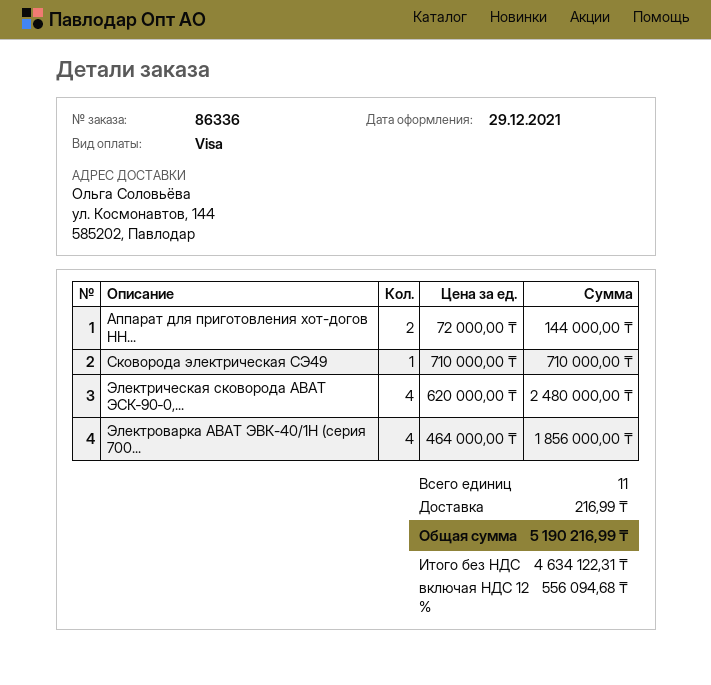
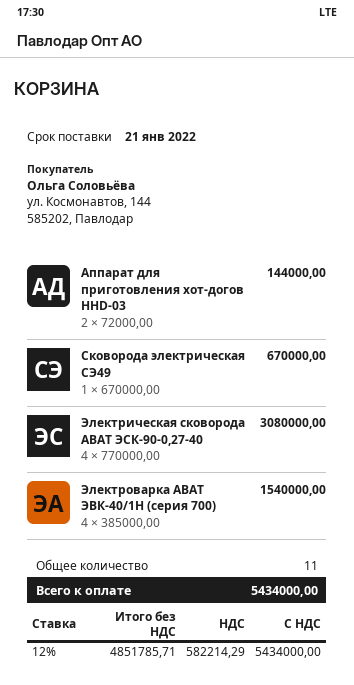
Сковорода электрическая СЭ49: 1 x 710000.00 = 710000.00 -> 1 x 670000.00 = 670000.00
Электрическая сковорода ABAT ЭСК‑90‑0,...: 4 x 620000.00 = 2480000.00 -> 4 x 770000.00 = 3080000.00
Электроварка ABAT ЭВК-40/1Н (серия 700...: 4 x 464000.00 = 1856000.00 -> 4 x 385000.00 = 1540000.00
shipping: 216.99 -> none
net: 4634122.31 -> 4851785.71
tax: 12% = 556094.68 -> 12% = 582214.29
total: 5190216.99 -> 5434000.00

